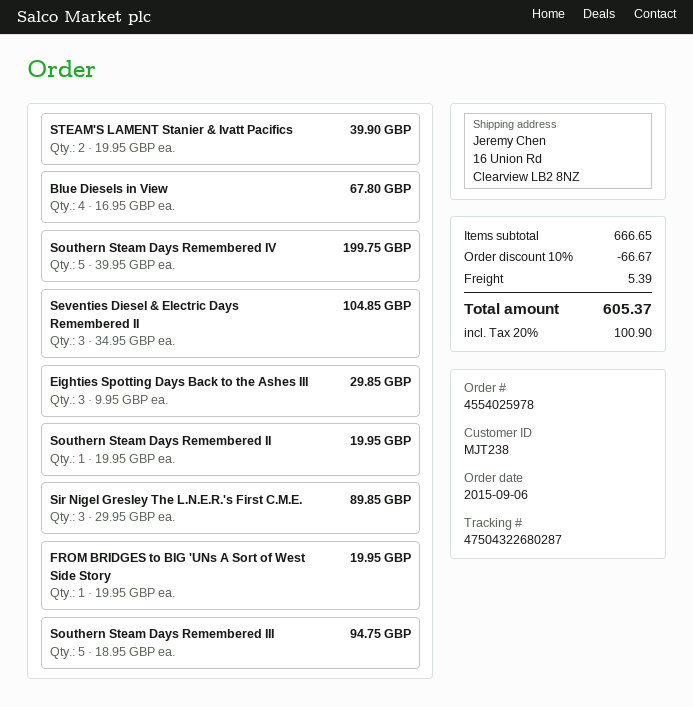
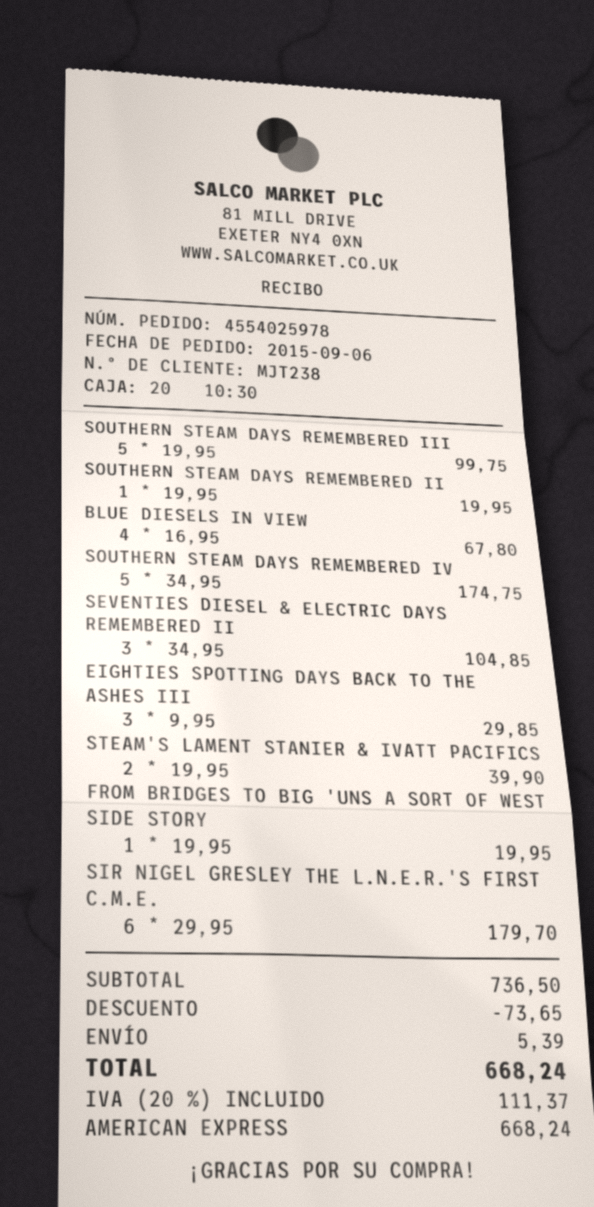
Southern Steam Days Remembered IV: 5 x 39.95 = 199.75 -> 5 x 34.95 = 174.75
Sir Nigel Gresley The L.N.E.R.'s First C.M.E.: 3 x 29.95 = 89.85 -> 6 x 29.95 = 179.70
Southern Steam Days Remembered III: 5 x 18.95 = 94.75 -> 5 x 19.95 = 99.75
subtotal: 666.65 -> 736.50
discount: 66.67 -> 73.65
tax: 20% = 100.90 -> 20% = 111.37
total: 605.37 -> 668.24

